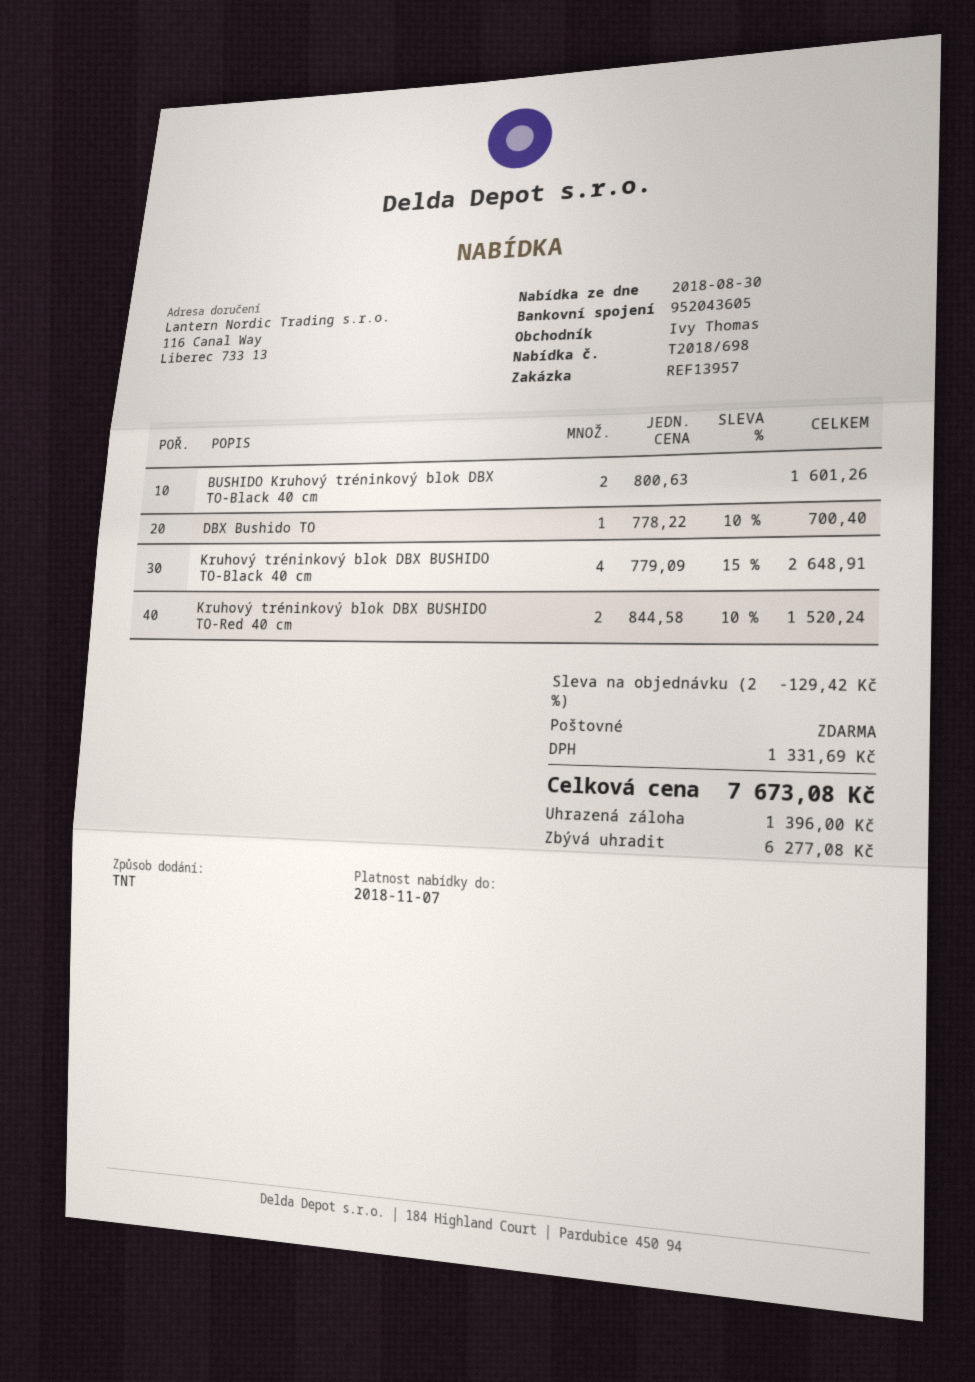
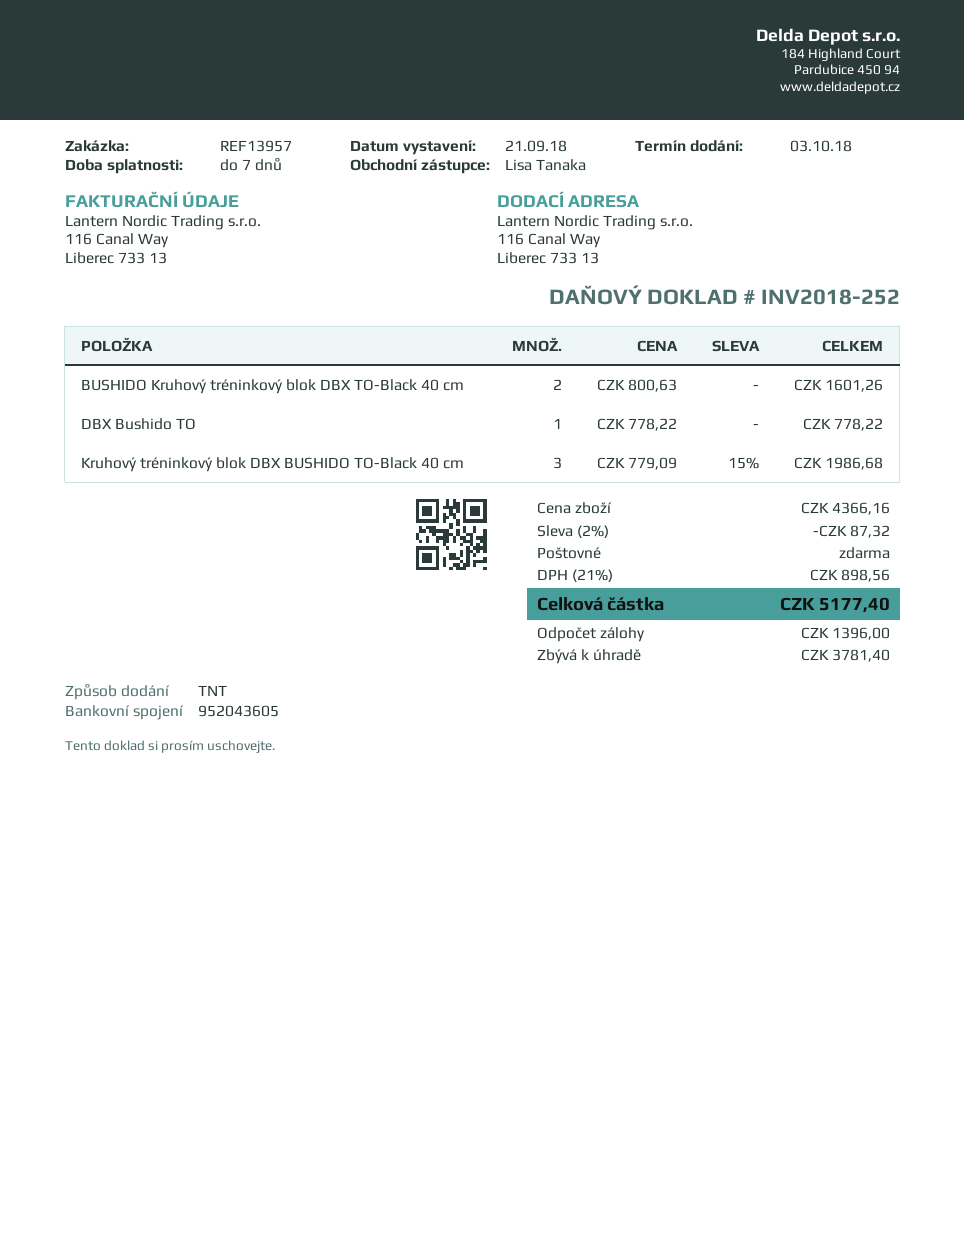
sales rep: Ivy Thomas -> Lisa Tanaka
DBX Bushido TO: 1 x 778.22 - 10% = 700.40 -> 1 x 778.22 = 778.22
Kruhový tréninkový blok DBX BUSHIDO TO-Black 40 cm: 4 x 779.09 - 15% = 2648.91 -> 3 x 779.09 - 15% = 1986.68
Kruhový tréninkový blok DBX BUSHIDO TO-Red 40 cm: 2 x 844.58 - 10% = 1520.24 -> none
discount: 2% = 129.42 -> 2% = 87.32
tax: 1331.69 -> 898.56
total: 7673.08 -> 5177.40
balance: 6277.08 -> 3781.40

